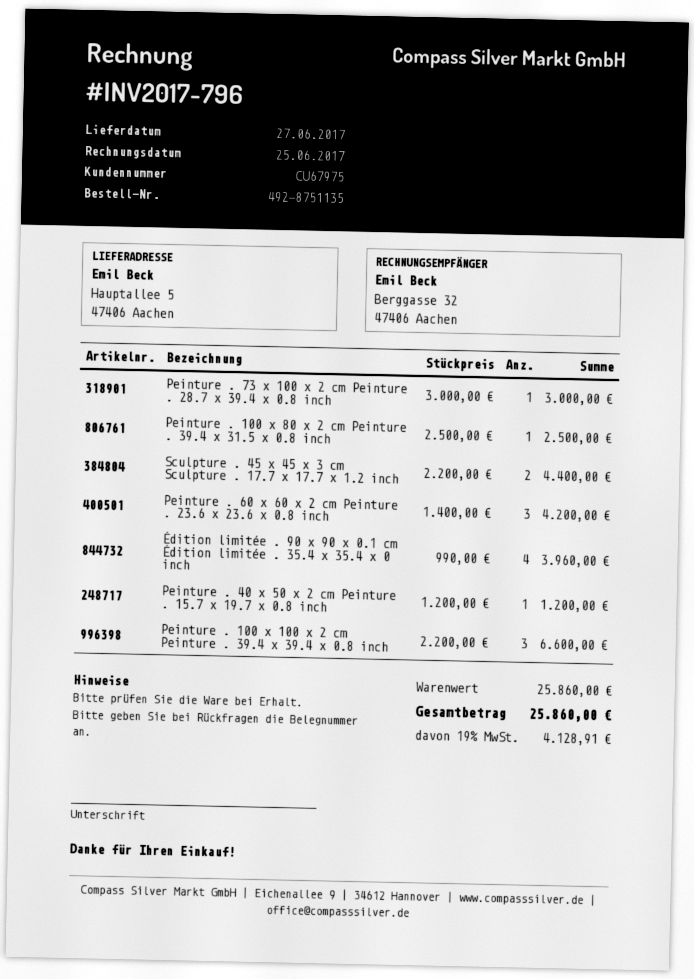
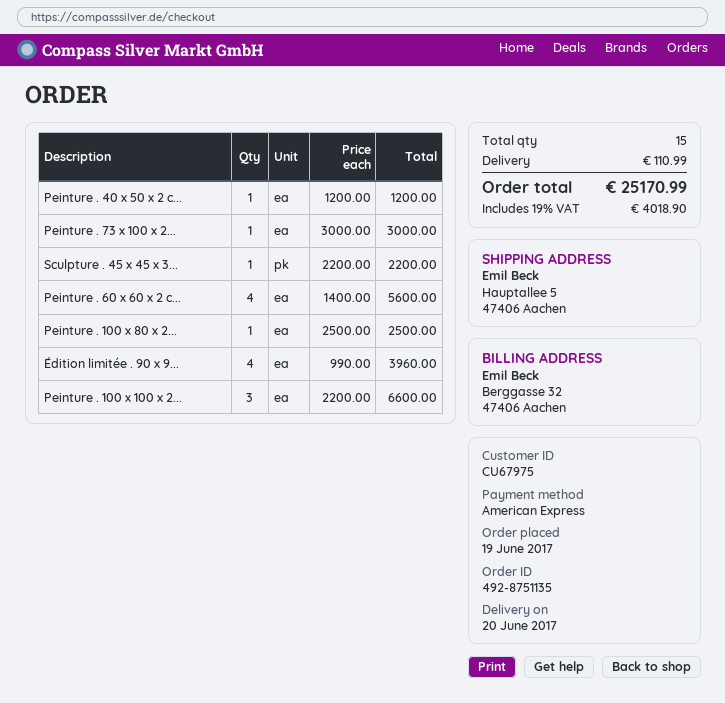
delivery date: 2017-06-27 -> 2017-06-20
Sculpture . 45 x 45 x 3 cm Sculpture . 17.7 x 17.7 x 1.2 inch: 2 x 2200.00 = 4400.00 -> 1 x 2200.00 = 2200.00
Peinture . 60 x 60 x 2 cm Peinture . 23.6 x 23.6 x 0.8 inch: 3 x 1400.00 = 4200.00 -> 4 x 1400.00 = 5600.00
shipping: none -> 110.99
tax: 19% = 4128.91 -> 19% = 4018.90
total: 25860.00 -> 25170.99

